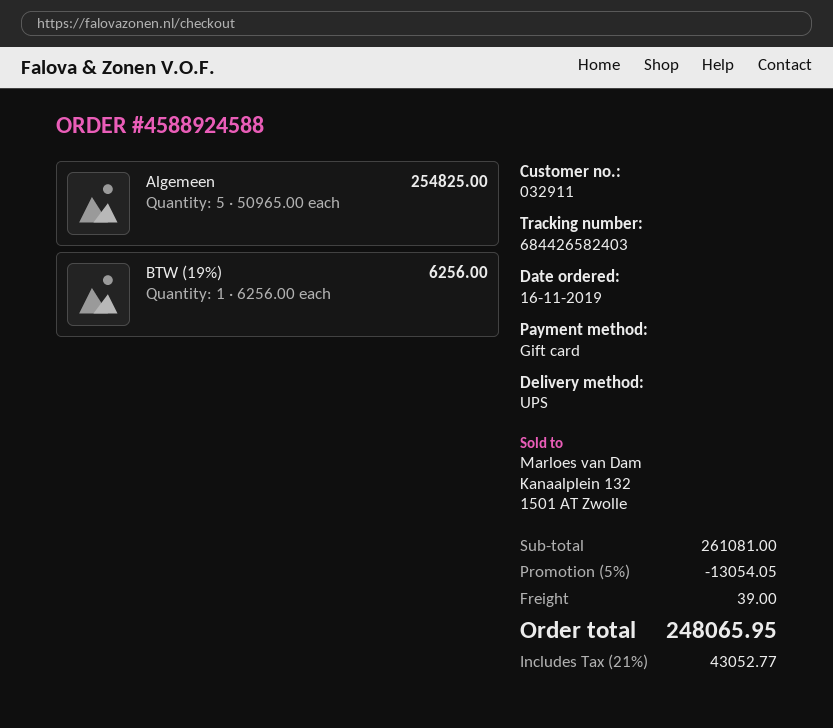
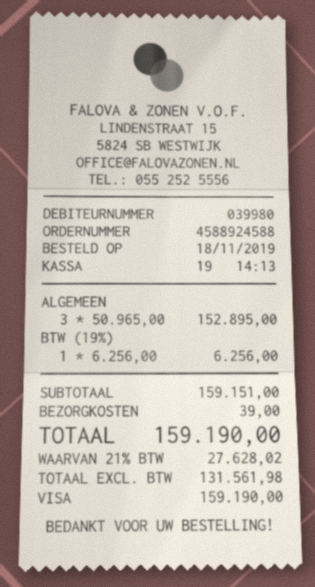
order date: 2019-11-16 -> 2019-11-18
customer number: 032911 -> 039980
payment method: gift card -> Visa
Algemeen: 5 x 50965.00 = 254825.00 -> 3 x 50965.00 = 152895.00
subtotal: 261081.00 -> 159151.00
discount: 5% = 13054.05 -> none
tax: 21% = 43052.77 -> 21% = 27628.02
total: 248065.95 -> 159190.00

